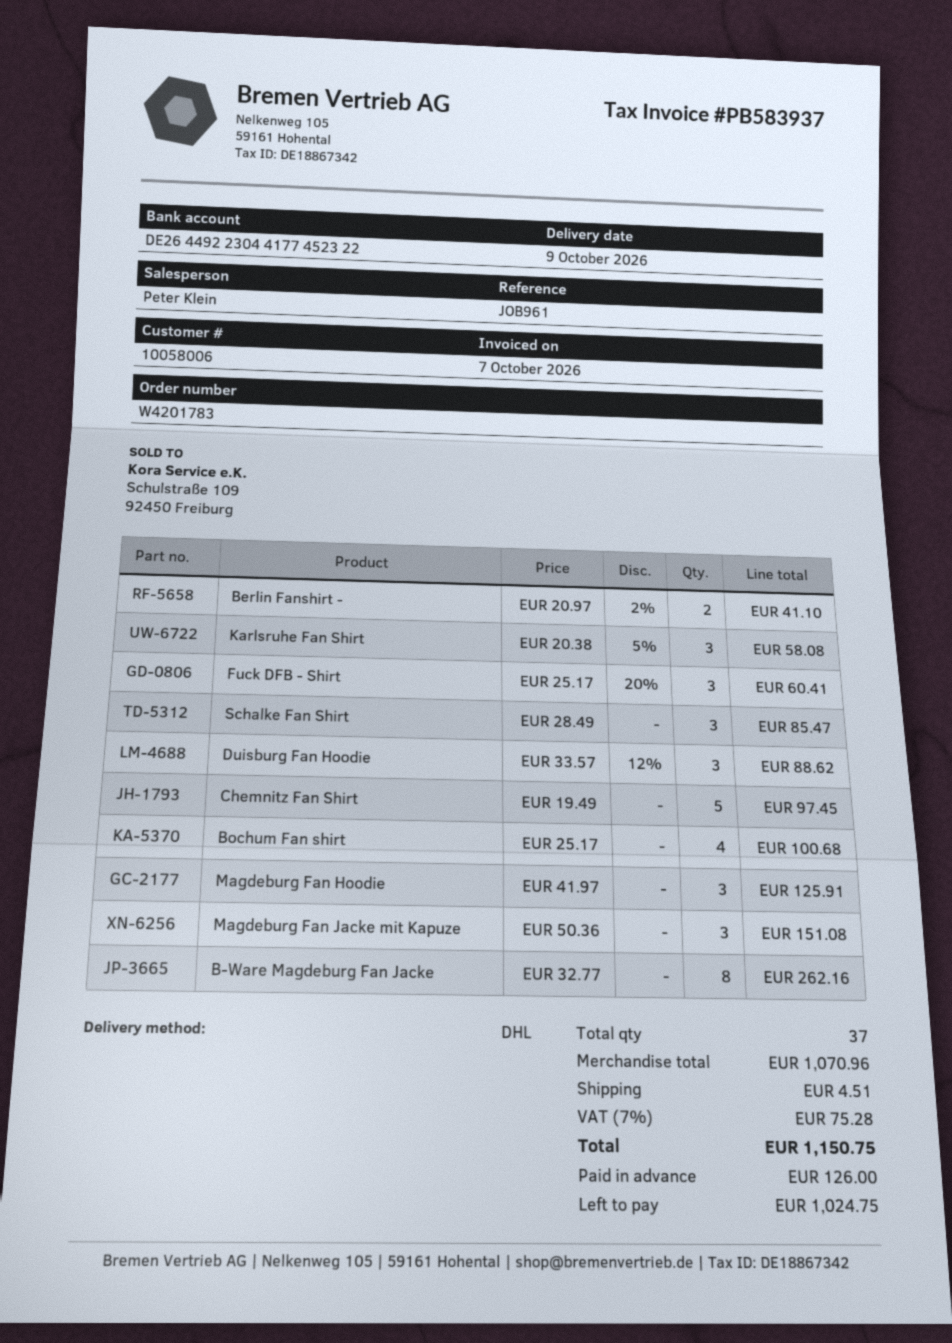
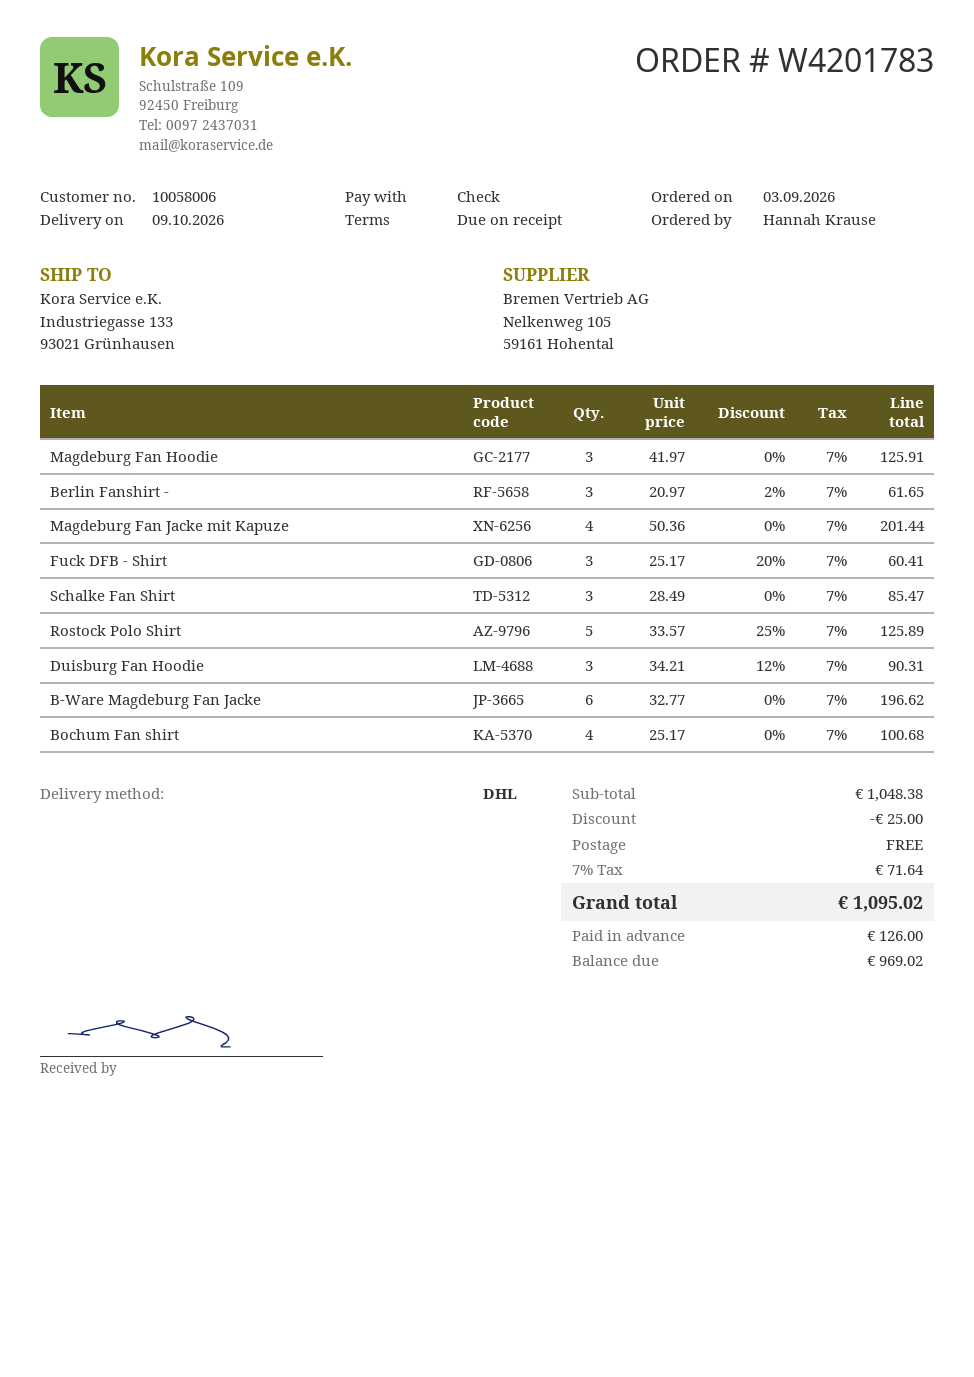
Berlin Fanshirt -: 2 x 20.97 - 2% = 41.10 -> 3 x 20.97 - 2% = 61.65
Karlsruhe Fan Shirt: 3 x 20.38 - 5% = 58.08 -> none
Duisburg Fan Hoodie: 3 x 33.57 - 12% = 88.62 -> 3 x 34.21 - 12% = 90.31
Chemnitz Fan Shirt: 5 x 19.49 = 97.45 -> none
Magdeburg Fan Jacke mit Kapuze: 3 x 50.36 = 151.08 -> 4 x 50.36 = 201.44
B-Ware Magdeburg Fan Jacke: 8 x 32.77 = 262.16 -> 6 x 32.77 = 196.62
Rostock Polo Shirt: none -> 5 x 33.57 - 25% = 125.89
subtotal: 1070.96 -> 1048.38
discount: none -> 25.00
shipping: 4.51 -> 0.00
tax: 7% = 75.28 -> 7% = 71.64
total: 1150.75 -> 1095.02
balance: 1024.75 -> 969.02

